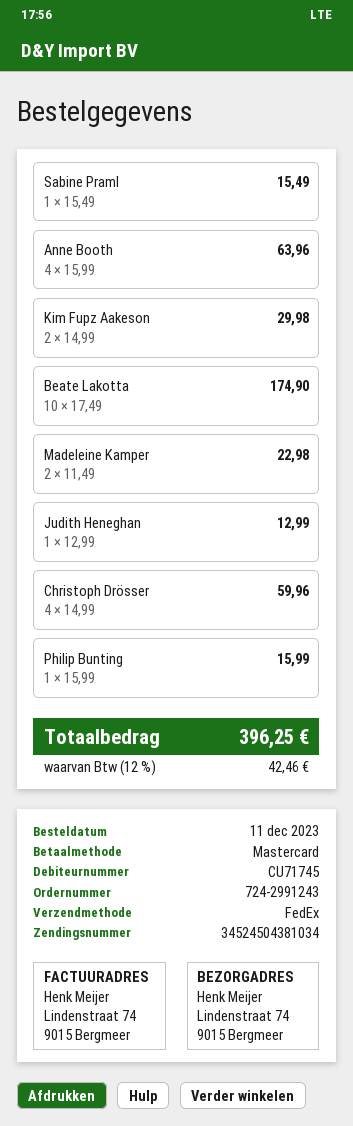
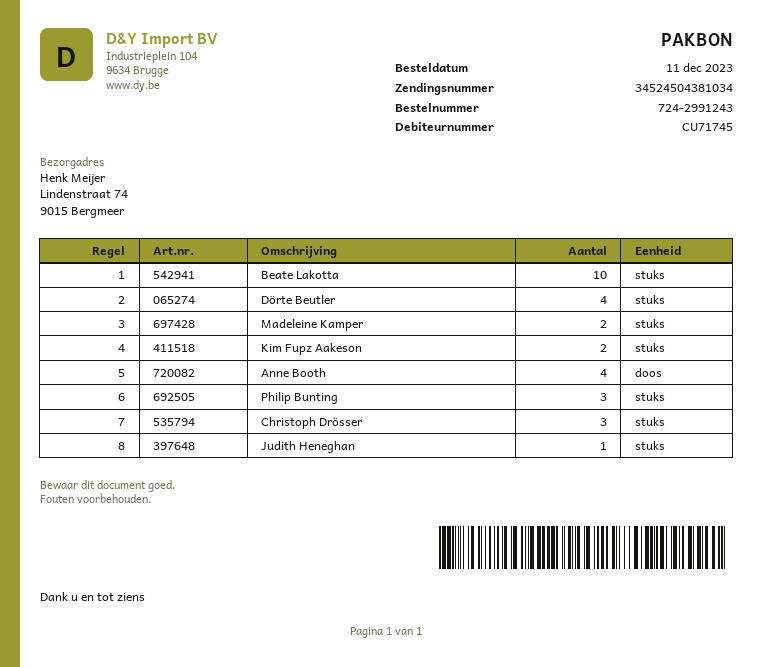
Sabine Praml: 1 -> none
Christoph Drösser: 4 -> 3
Philip Bunting: 1 -> 3
Dörte Beutler: none -> 4

